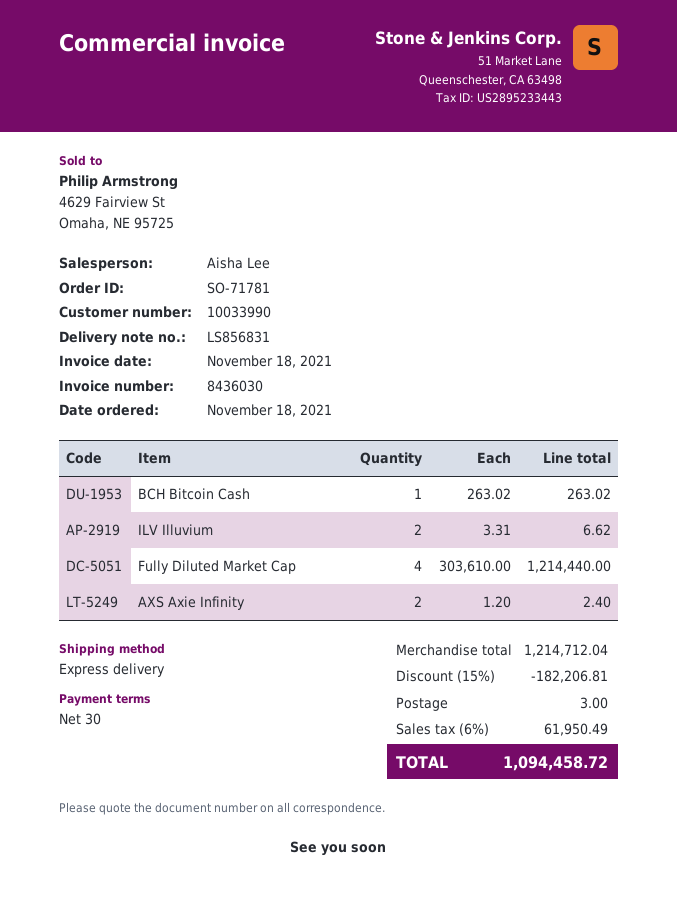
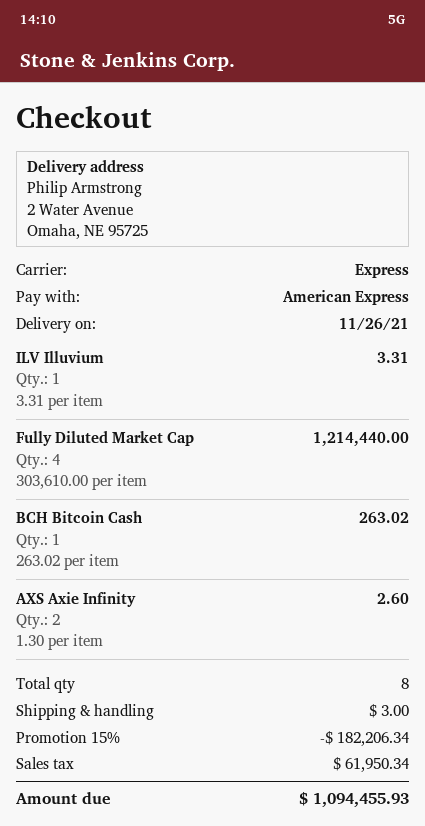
ILV Illuvium: 2 x 3.31 = 6.62 -> 1 x 3.31 = 3.31
AXS Axie Infinity: 2 x 1.20 = 2.40 -> 2 x 1.30 = 2.60
discount: 15% = 182206.81 -> 15% = 182206.34
tax: 61950.49 -> 61950.34
total: 1094458.72 -> 1094455.93

